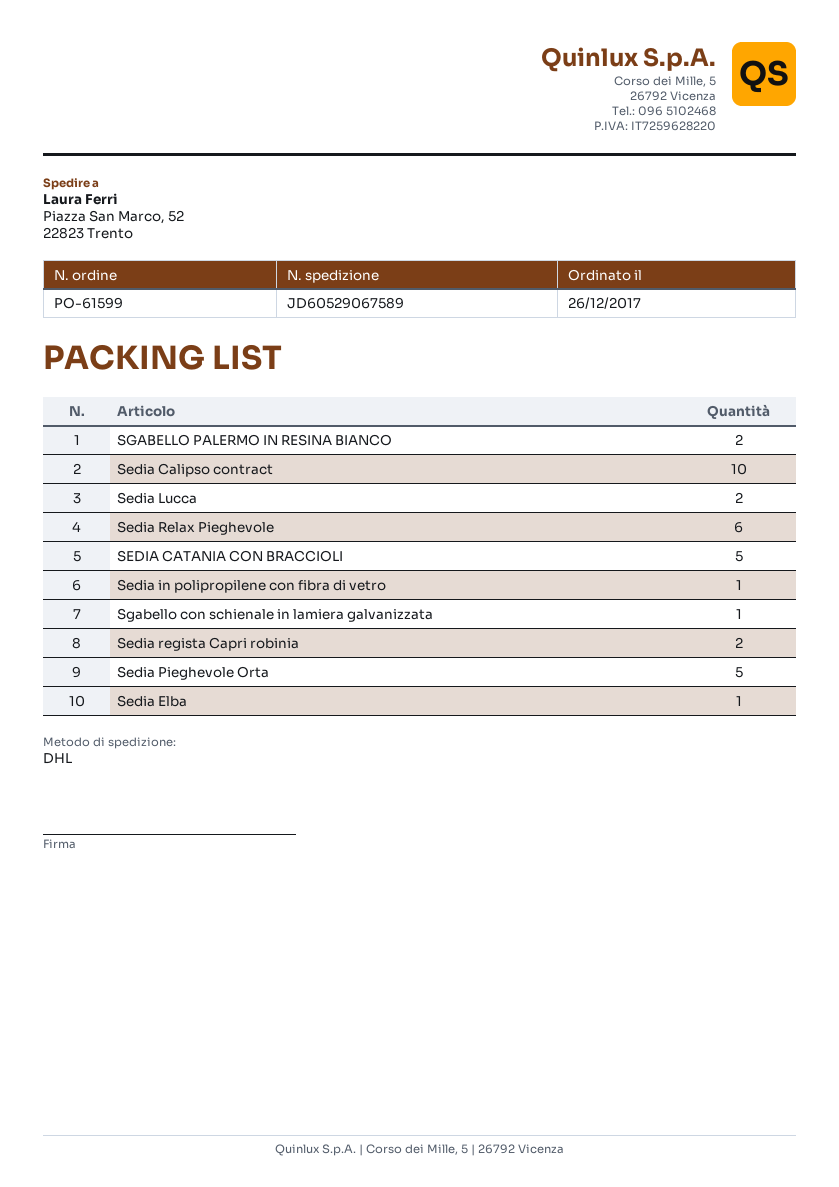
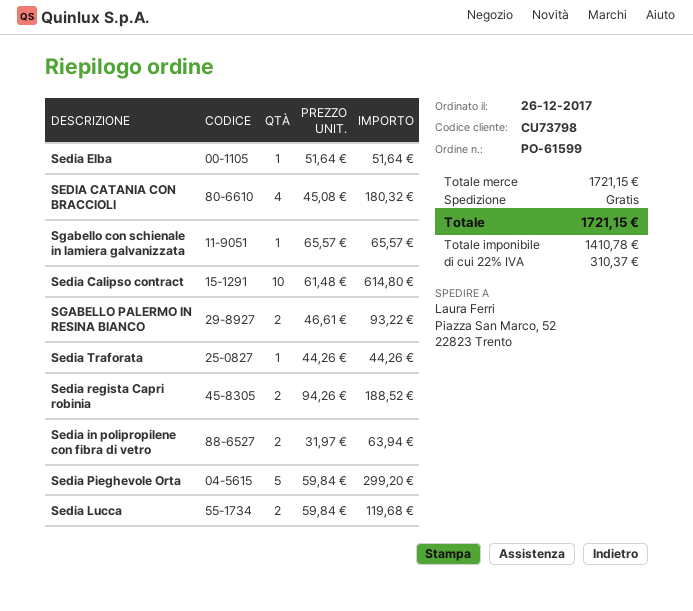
Sedia Relax Pieghevole: 6 -> none
SEDIA CATANIA CON BRACCIOLI: 5 -> 4
Sedia in polipropilene con fibra di vetro: 1 -> 2
Sedia Traforata: none -> 1

